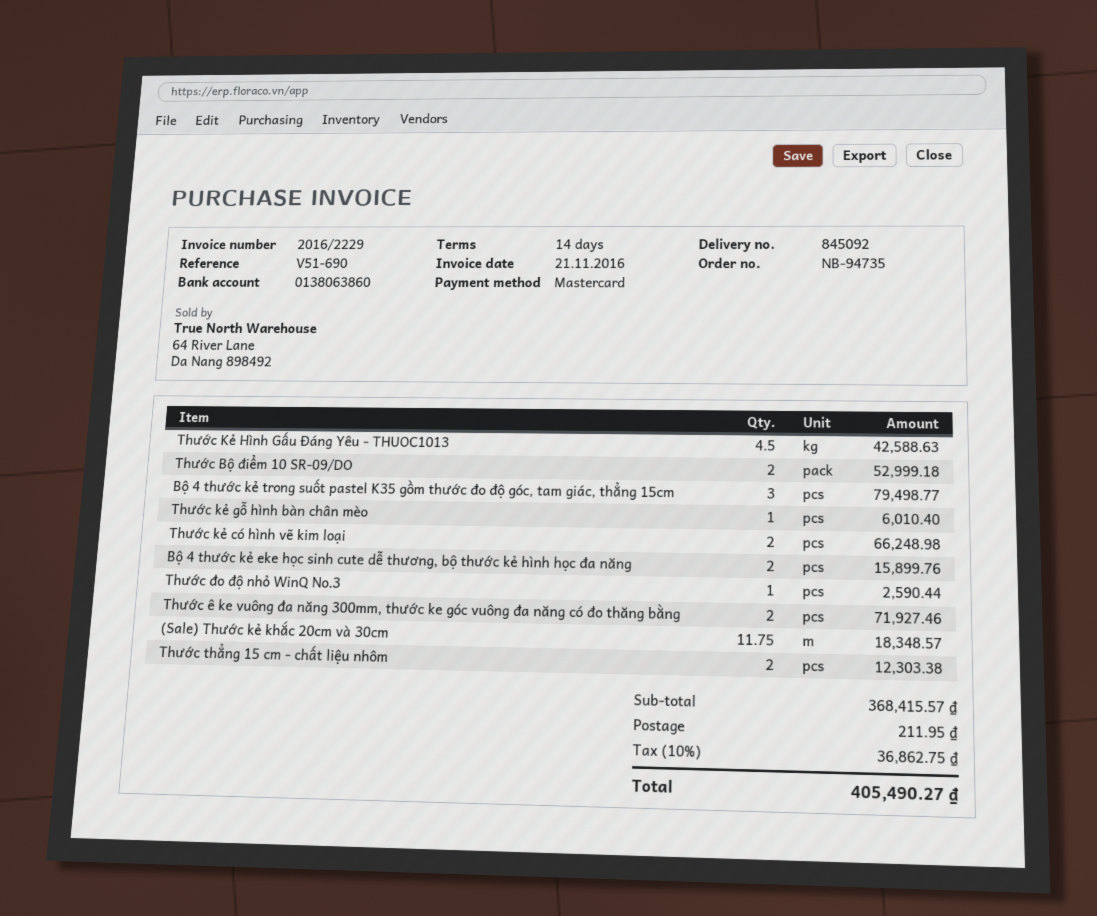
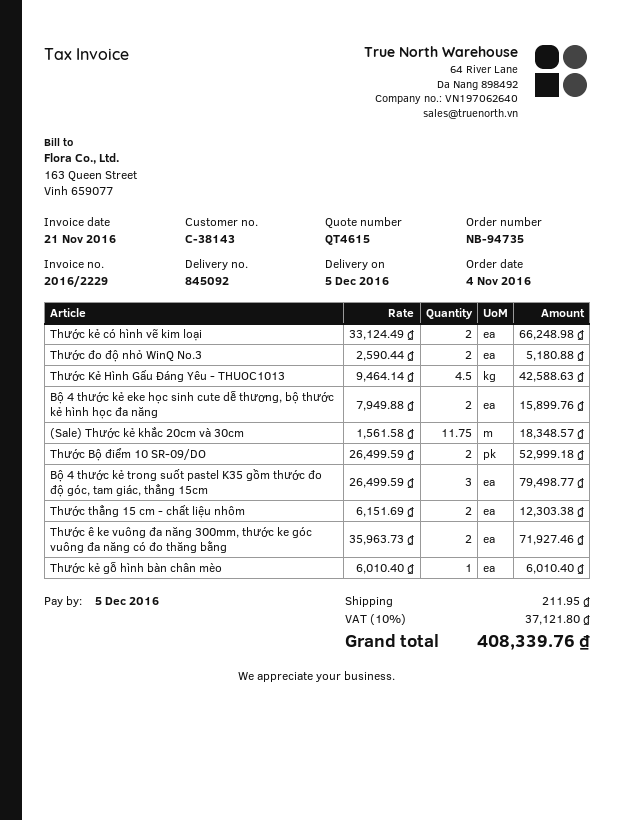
Thước đo độ nhỏ WinQ No.3: 1 for 2590.44 -> 2 for 5180.88
tax: 10% = 36862.75 -> 10% = 37121.80
total: 405490.27 -> 408339.76

